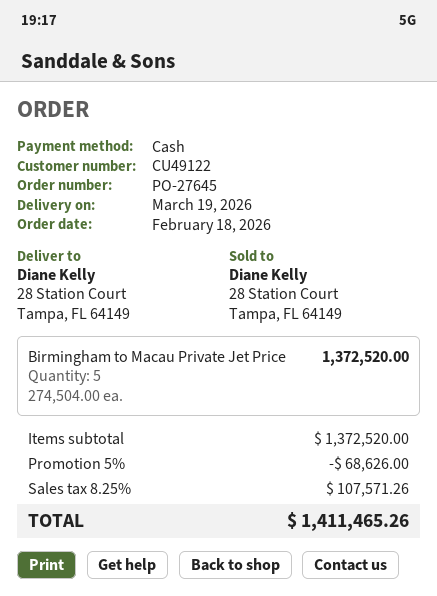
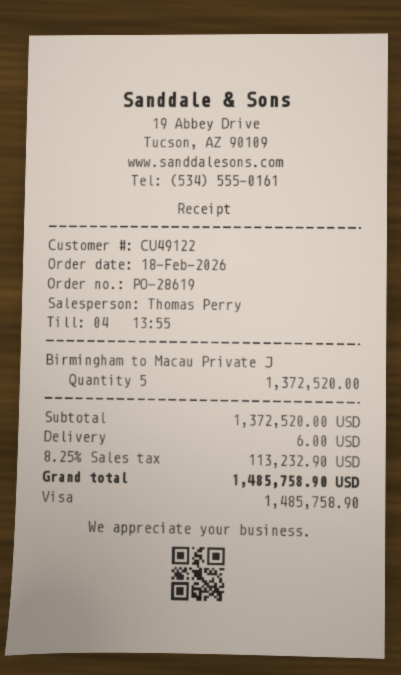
order number: PO-27645 -> PO-28619
payment method: cash -> Visa
discount: 5% = 68626.00 -> none
shipping: none -> 6.00
tax: 8.25% = 107571.26 -> 8.25% = 113232.90
total: 1411465.26 -> 1485758.90

